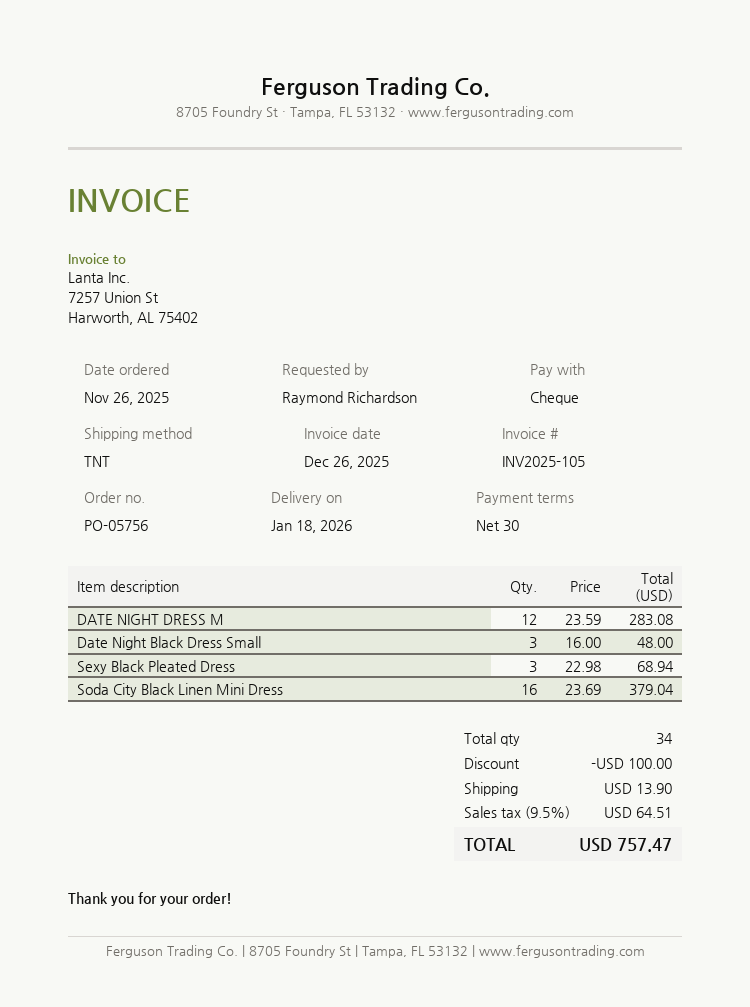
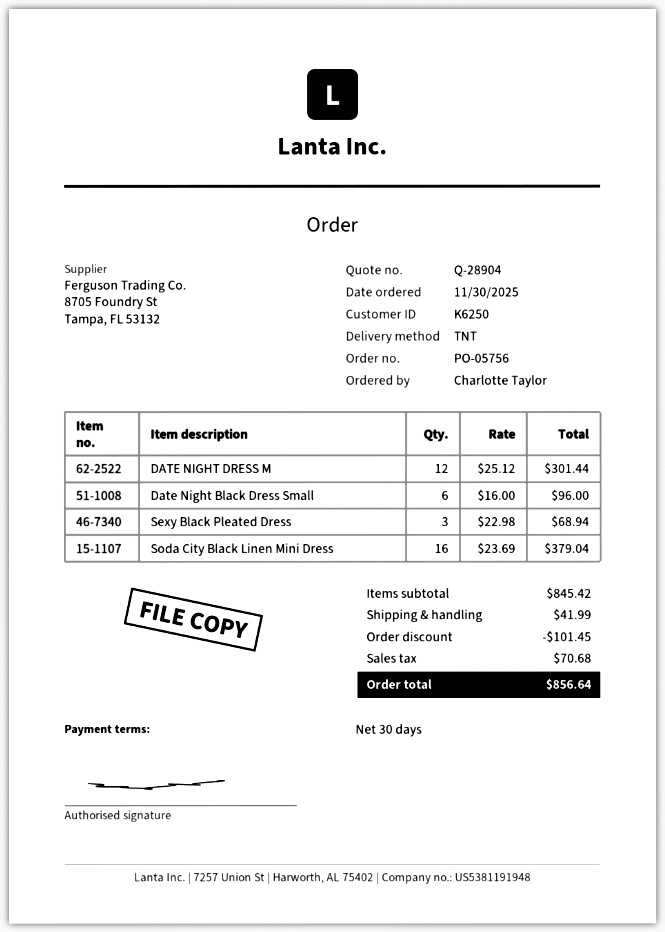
order date: 2025-11-26 -> 2025-11-30
ordered by: Raymond Richardson -> Charlotte Taylor
DATE NIGHT DRESS M: 12 x 23.59 = 283.08 -> 12 x 25.12 = 301.44
Date Night Black Dress Small: 3 x 16.00 = 48.00 -> 6 x 16.00 = 96.00
discount: 100.00 -> 101.45
shipping: 13.90 -> 41.99
tax: 64.51 -> 70.68
total: 757.47 -> 856.64

